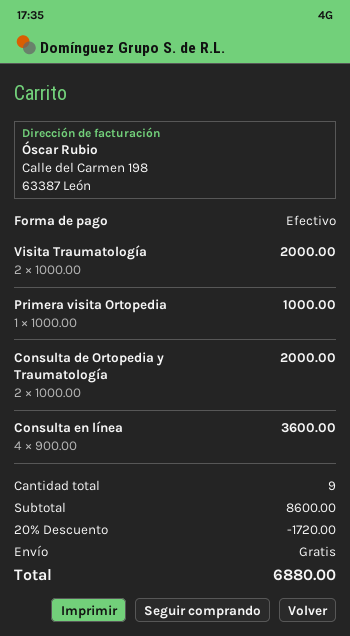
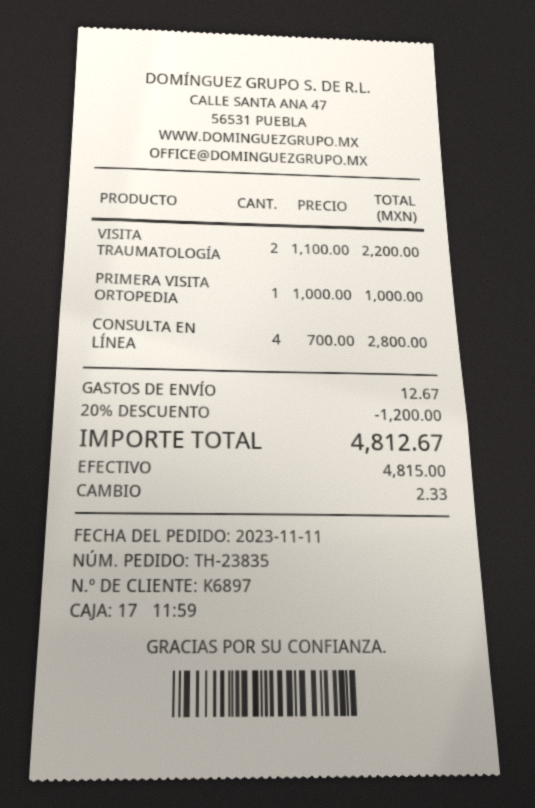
Visita Traumatología: 2 x 1000.00 = 2000.00 -> 2 x 1100.00 = 2200.00
Consulta de Ortopedia y Traumatología: 2 x 1000.00 = 2000.00 -> none
Consulta en línea: 4 x 900.00 = 3600.00 -> 4 x 700.00 = 2800.00
discount: 20% = 1720.00 -> 20% = 1200.00
shipping: 0.00 -> 12.67
total: 6880.00 -> 4812.67

